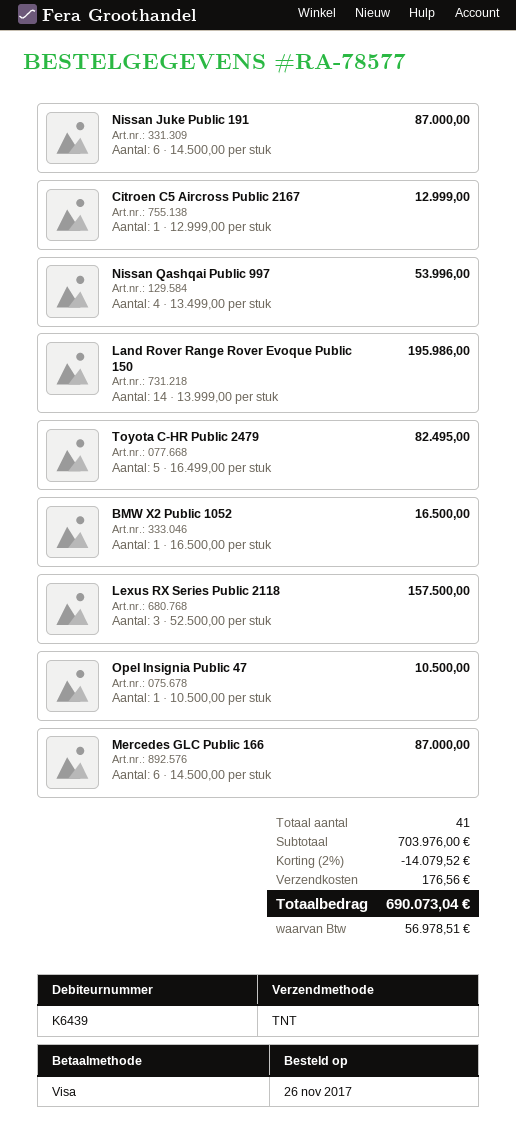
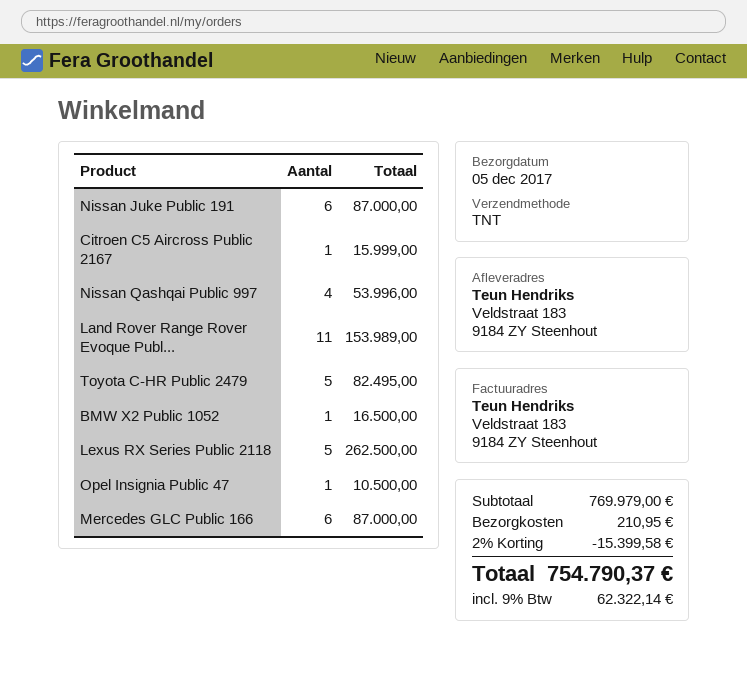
Citroen C5 Aircross Public 2167: 1 for 12999.00 -> 1 for 15999.00
Land Rover Range Rover Evoque Public 150: 14 for 195986.00 -> 11 for 153989.00
Lexus RX Series Public 2118: 3 for 157500.00 -> 5 for 262500.00
subtotal: 703976.00 -> 769979.00
discount: 2% = 14079.52 -> 2% = 15399.58
shipping: 176.56 -> 210.95
tax: 56978.51 -> 62322.14
total: 690073.04 -> 754790.37

